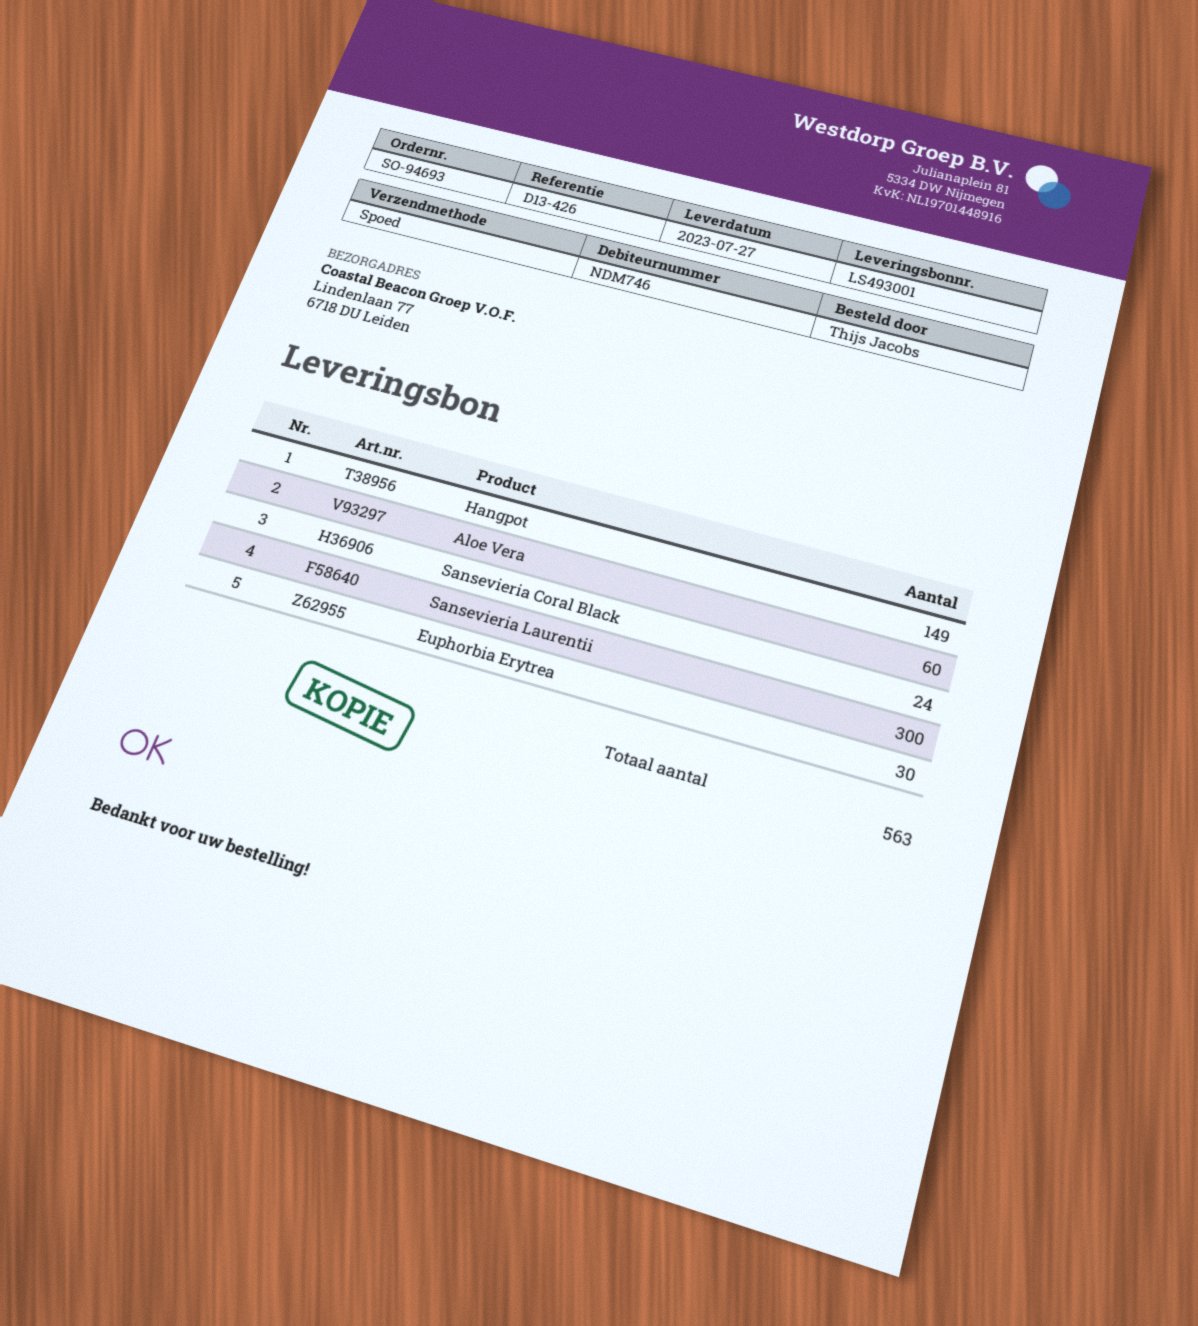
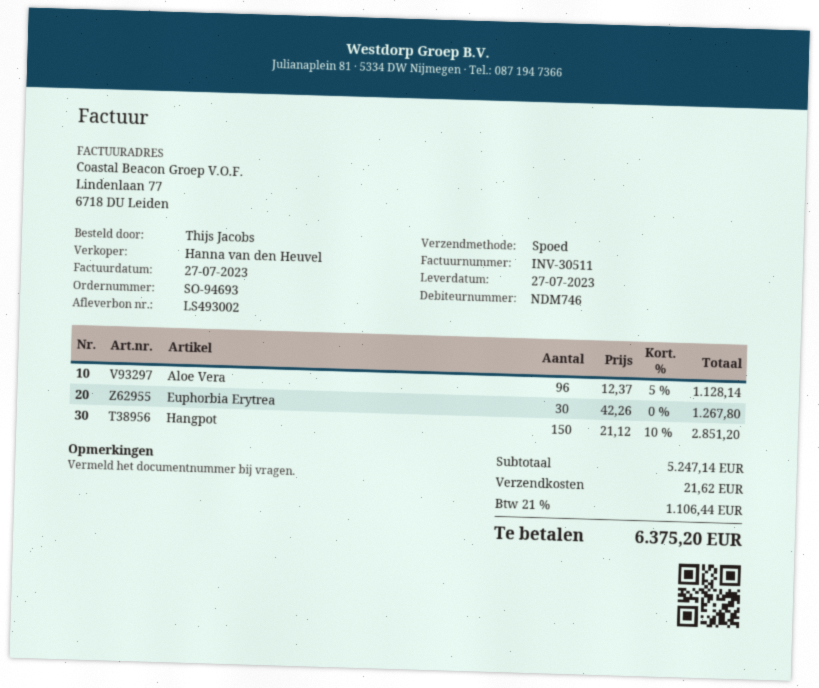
delivery note number: LS493001 -> LS493002
Hangpot: 149 -> 150
Aloe Vera: 60 -> 96
Sansevieria Coral Black: 24 -> none
Sansevieria Laurentii: 300 -> none

